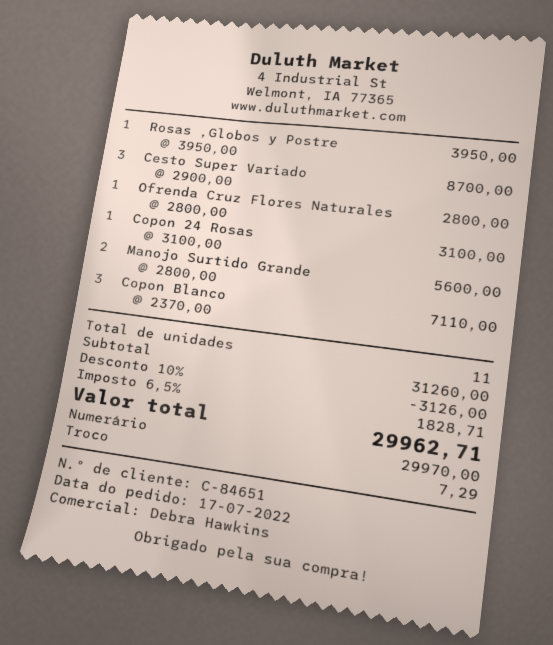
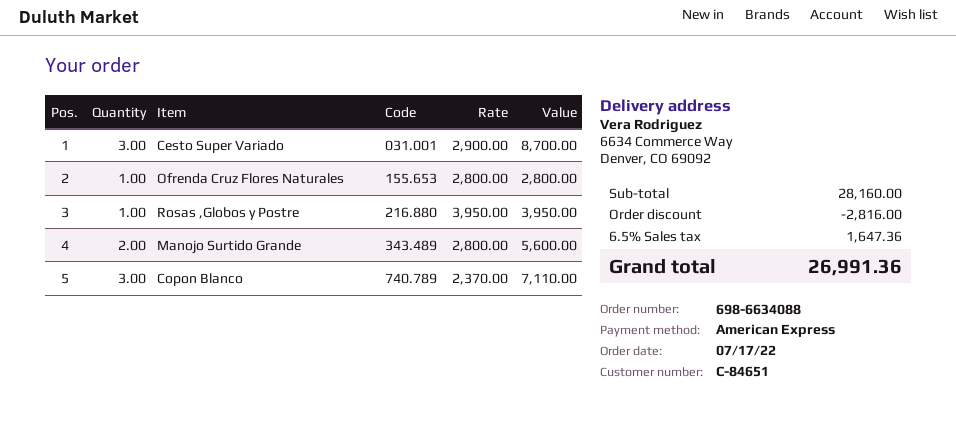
payment method: cash -> American Express
Copon 24 Rosas: 1 x 3100.00 = 3100.00 -> none
subtotal: 31260.00 -> 28160.00
discount: 3126.00 -> 2816.00
tax: 6.5% = 1828.71 -> 6.5% = 1647.36
total: 29962.71 -> 26991.36

